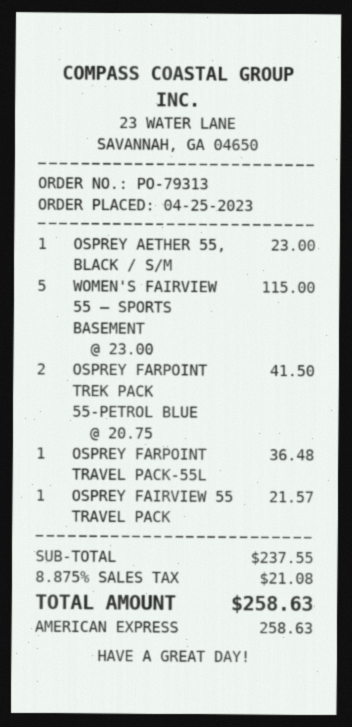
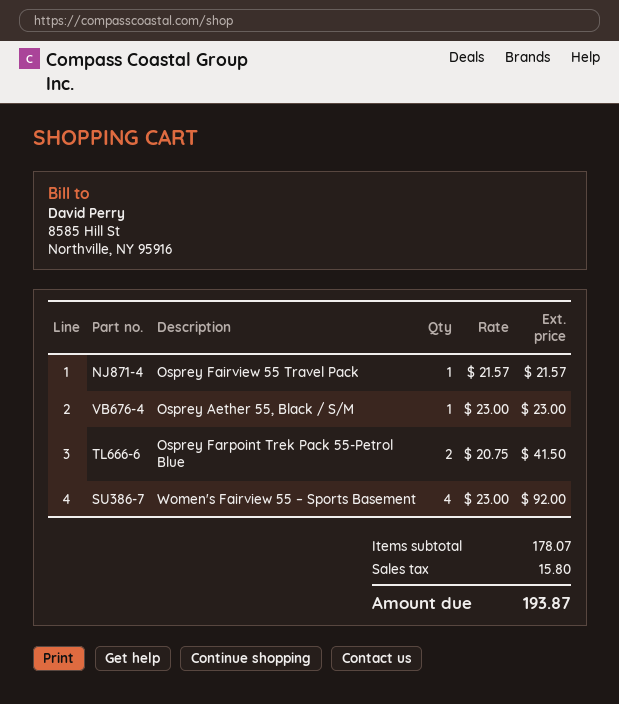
WOMEN'S FAIRVIEW 55 – SPORTS BASEMENT: 5 x 23.00 = 115.00 -> 4 x 23.00 = 92.00
OSPREY FARPOINT TRAVEL PACK-55L: 1 x 36.48 = 36.48 -> none
subtotal: 237.55 -> 178.07
tax: 21.08 -> 15.80
total: 258.63 -> 193.87

